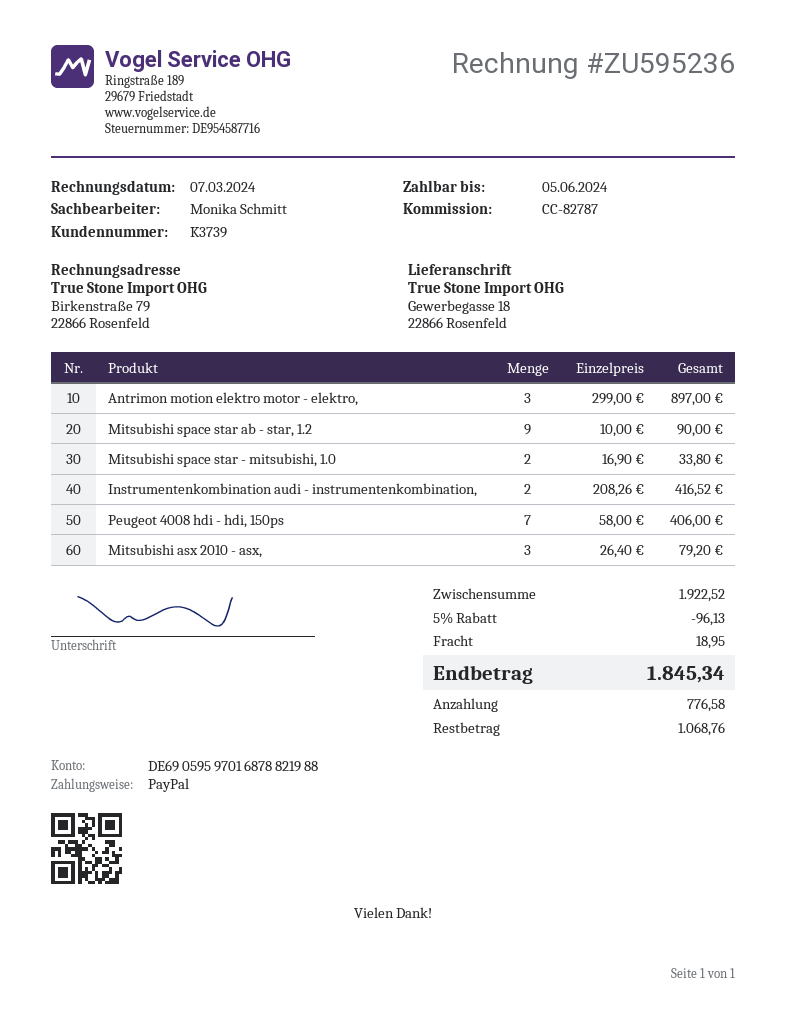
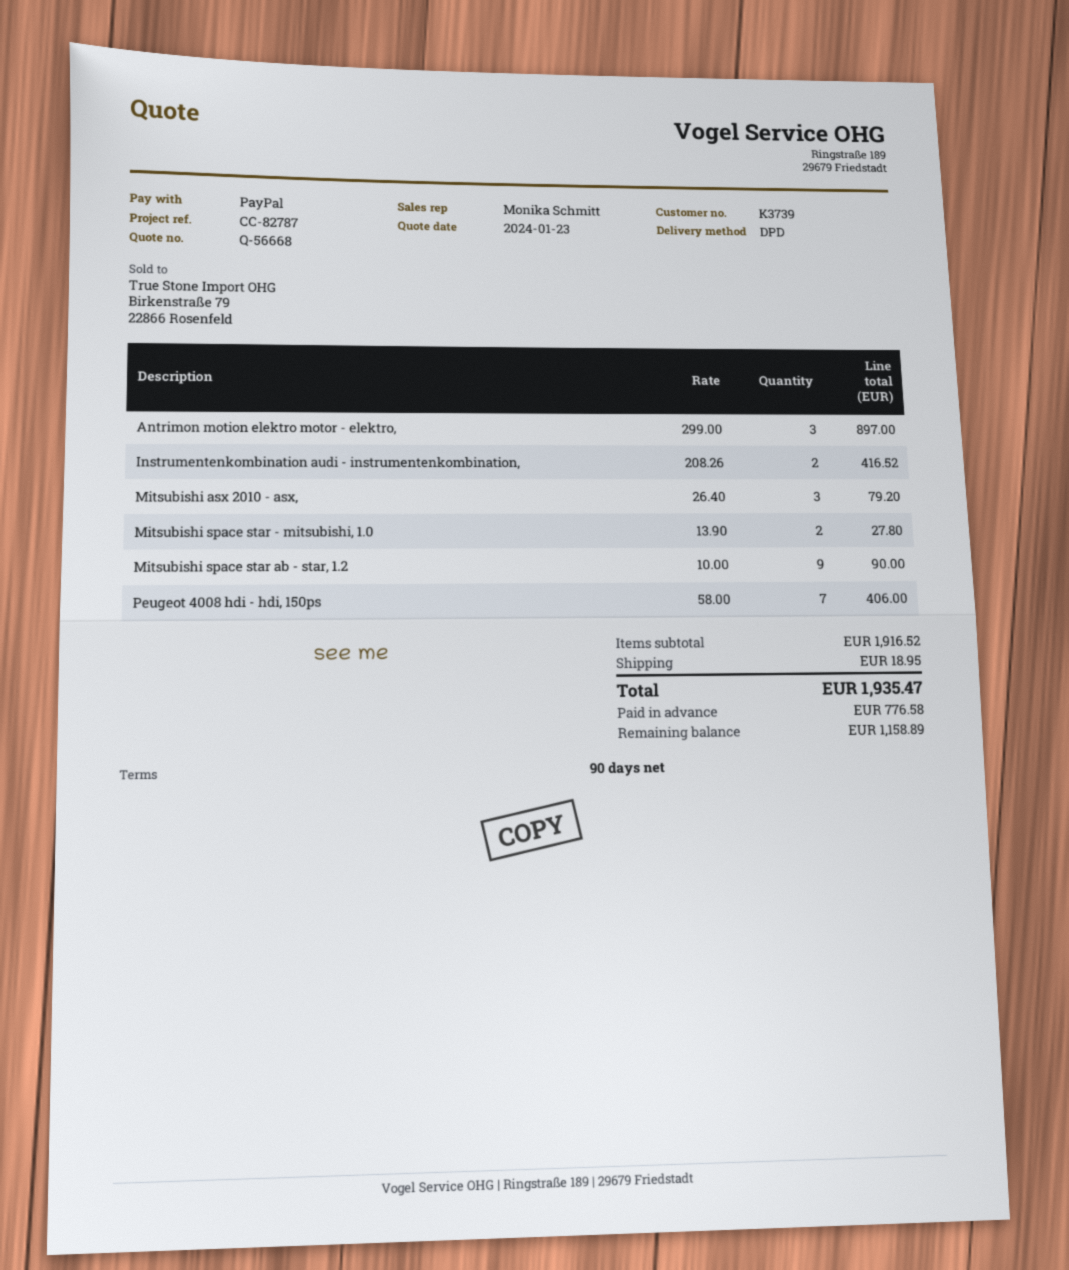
Mitsubishi space star - mitsubishi, 1.0: 2 x 16.90 = 33.80 -> 2 x 13.90 = 27.80
subtotal: 1922.52 -> 1916.52
discount: 5% = 96.13 -> none
total: 1845.34 -> 1935.47
balance: 1068.76 -> 1158.89

